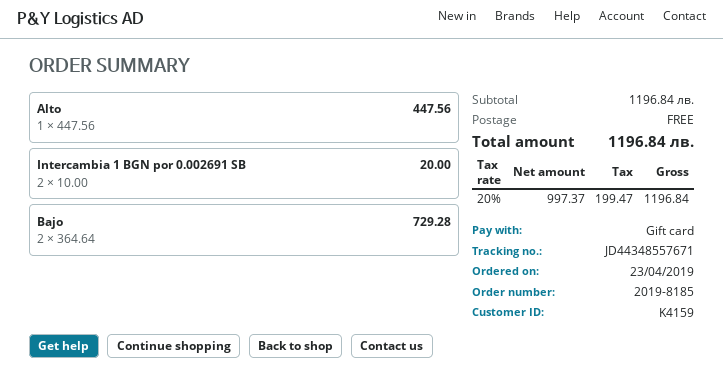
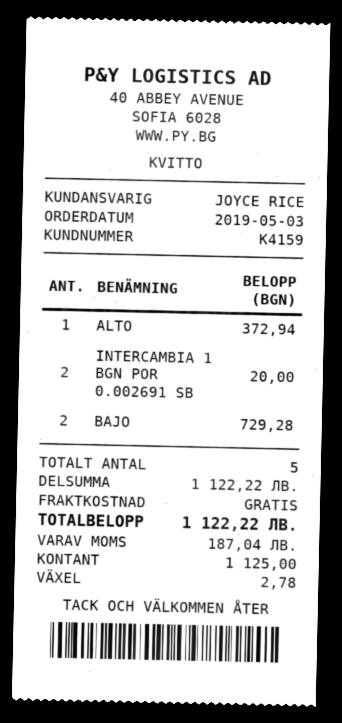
order date: 2019-04-23 -> 2019-05-03
payment method: gift card -> cash
Alto: 1 for 447.56 -> 1 for 372.94
subtotal: 1196.84 -> 1122.22
tax: 199.47 -> 187.04
total: 1196.84 -> 1122.22

